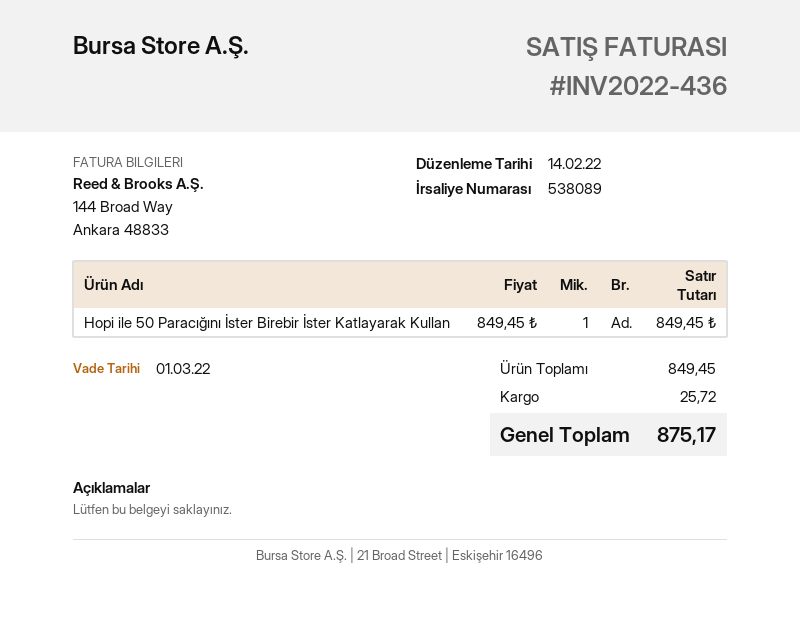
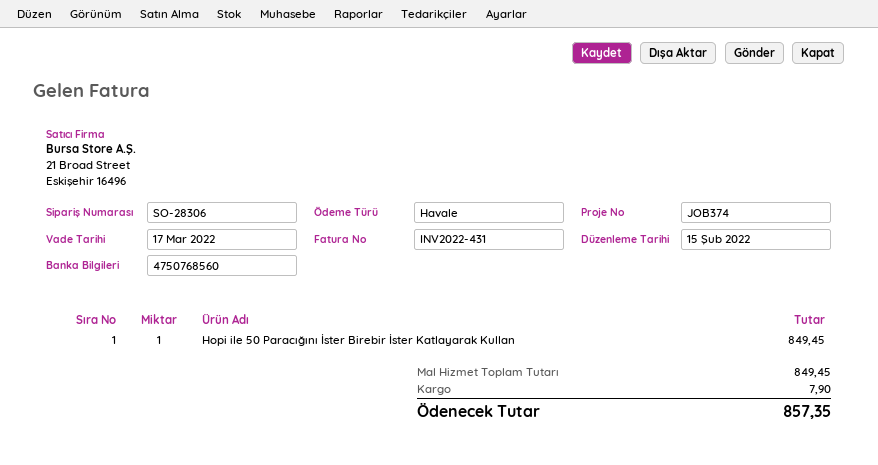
invoice number: INV2022-436 -> INV2022-431
invoice date: 2022-02-14 -> 2022-02-15
due date: 2022-03-01 -> 2022-03-17
shipping: 25.72 -> 7.90
total: 875.17 -> 857.35

